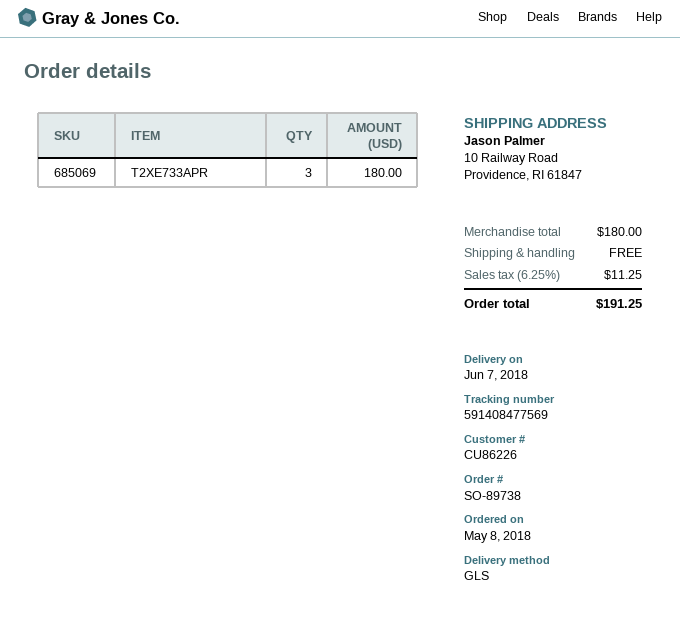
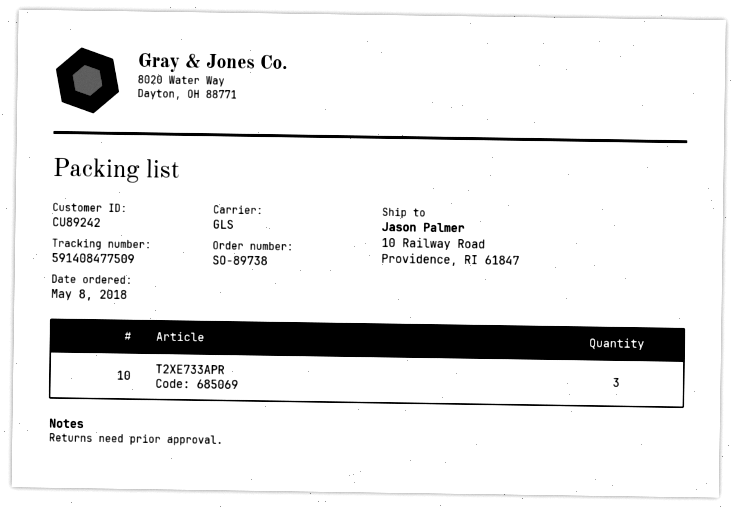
customer number: CU86226 -> CU89242
tracking number: 591408477569 -> 591408477509

